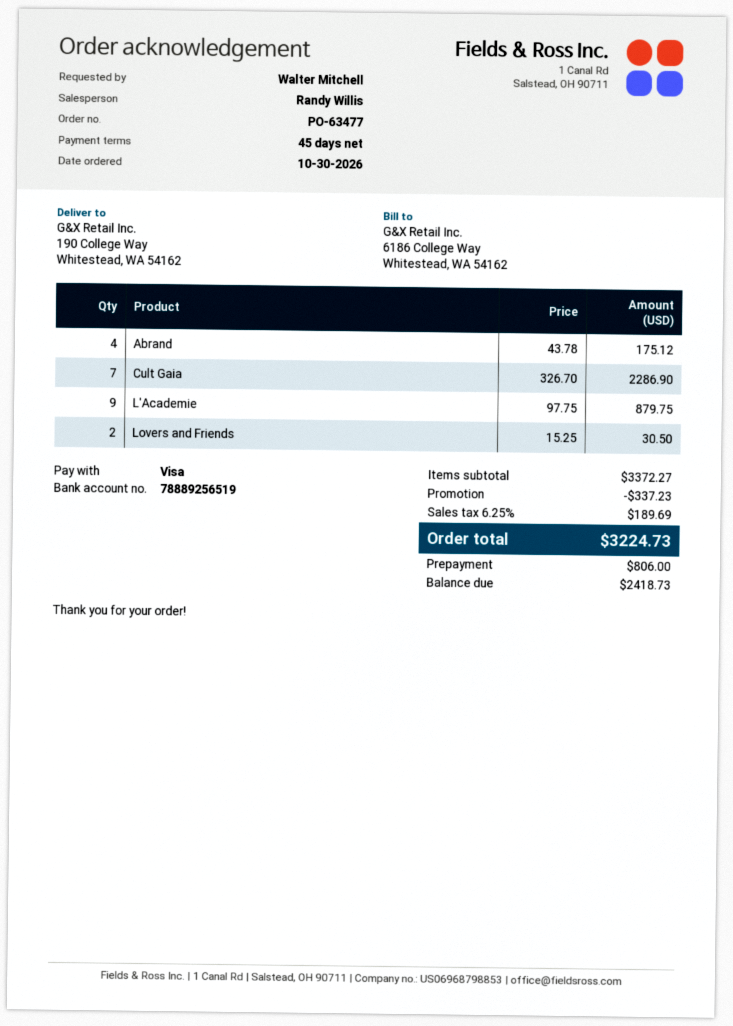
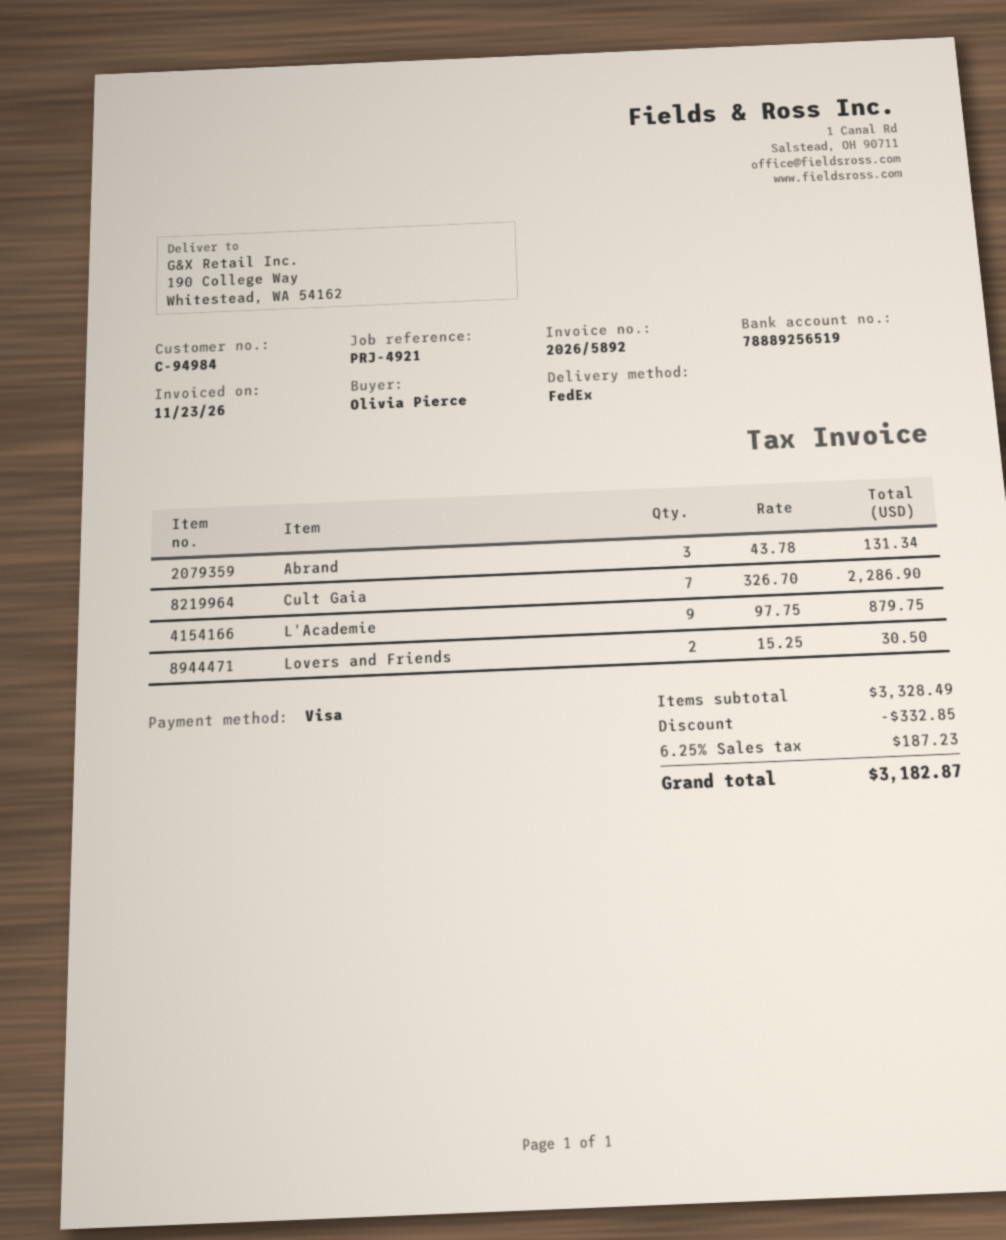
ordered by: Walter Mitchell -> Olivia Pierce
Abrand: 4 x 43.78 = 175.12 -> 3 x 43.78 = 131.34
subtotal: 3372.27 -> 3328.49
discount: 337.23 -> 332.85
tax: 6.25% = 189.69 -> 6.25% = 187.23
total: 3224.73 -> 3182.87

